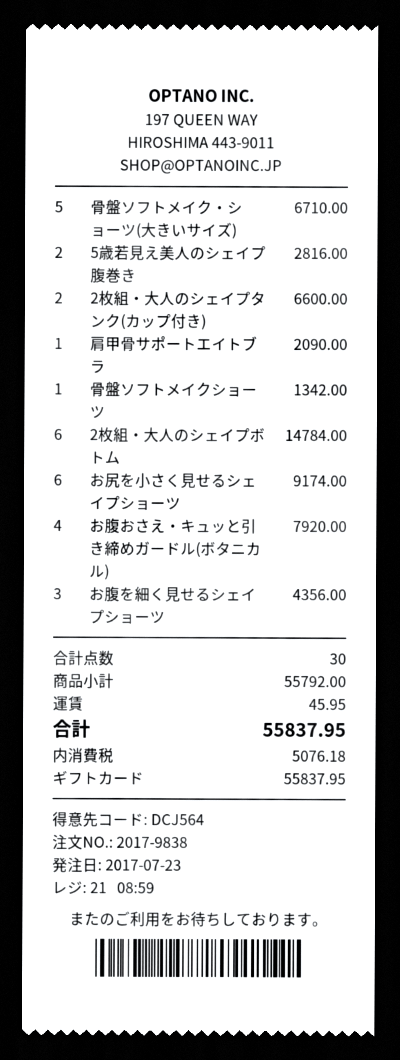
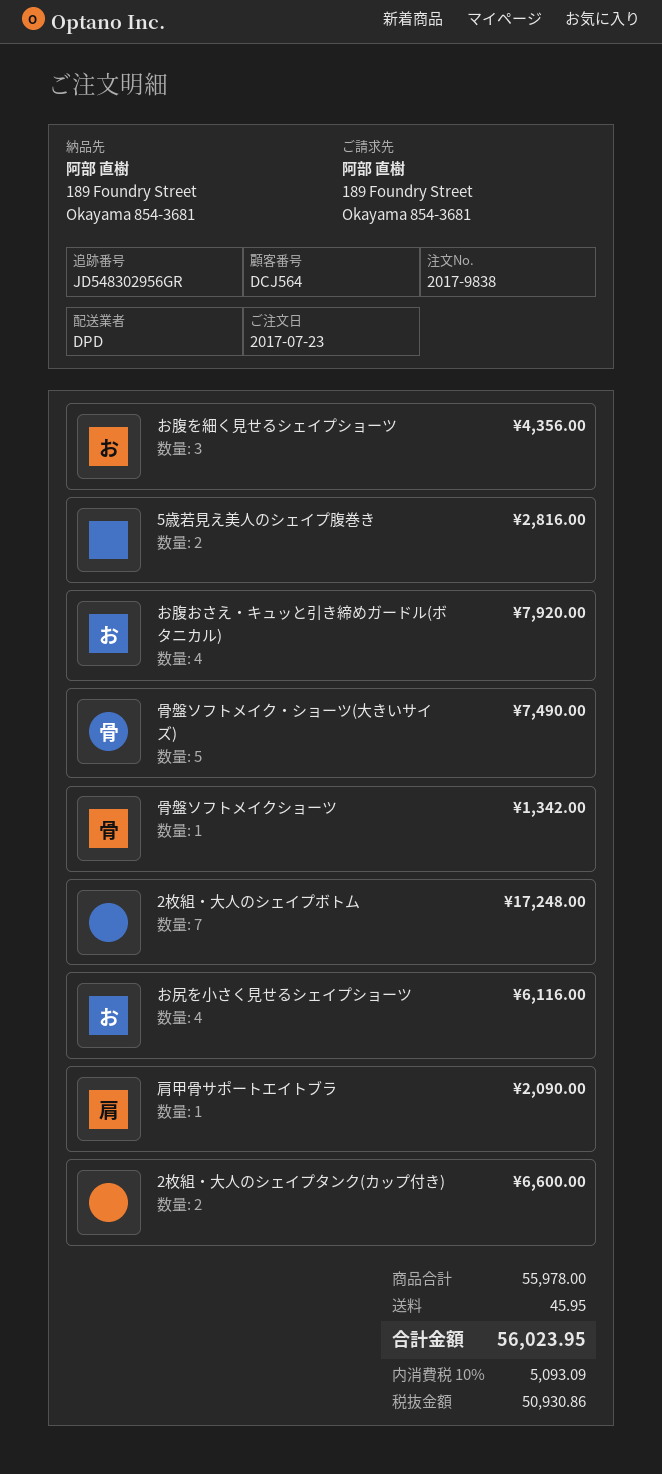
骨盤ソフトメイク・ショーツ(大きいサイズ): 5 for 6710.00 -> 5 for 7490.00
2枚組・大人のシェイプボトム: 6 for 14784.00 -> 7 for 17248.00
お尻を小さく見せるシェイプショーツ: 6 for 9174.00 -> 4 for 6116.00
subtotal: 55792.00 -> 55978.00
tax: 5076.18 -> 5093.09
total: 55837.95 -> 56023.95

